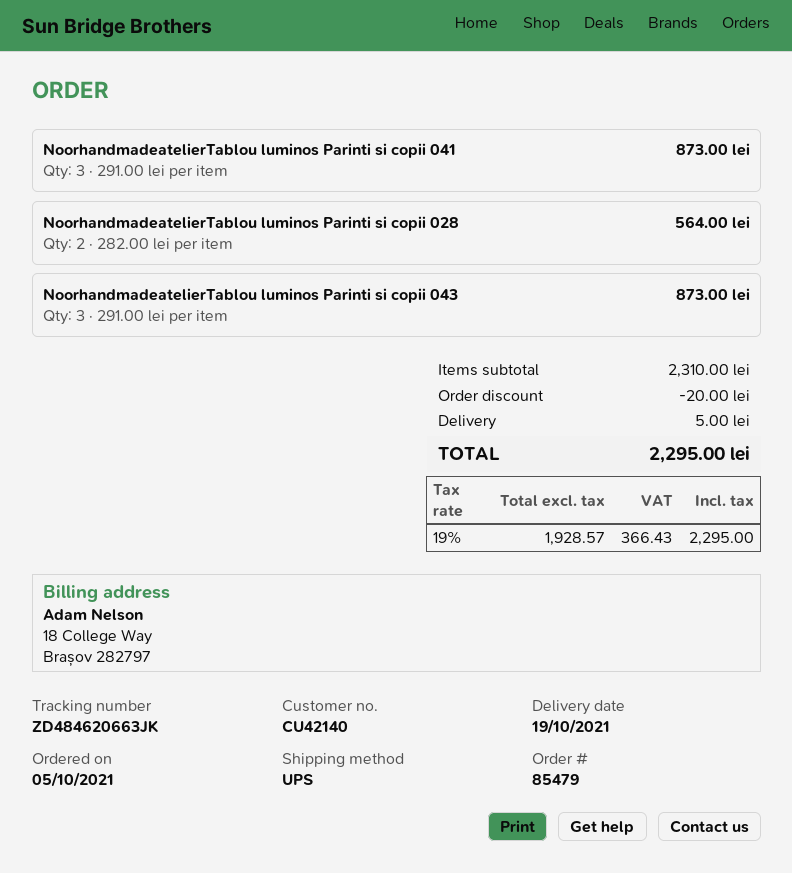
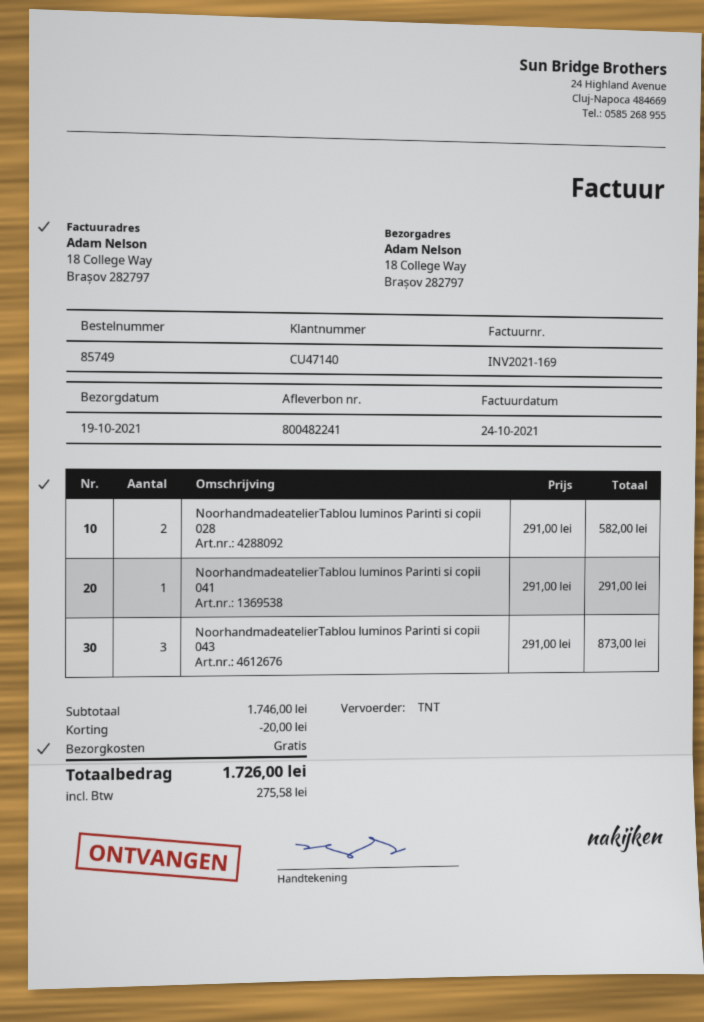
order number: 85479 -> 85749
customer number: CU42140 -> CU47140
shipping method: UPS -> TNT
NoorhandmadeatelierTablou luminos Parinti si copii 041: 3 x 291.00 = 873.00 -> 1 x 291.00 = 291.00
NoorhandmadeatelierTablou luminos Parinti si copii 028: 2 x 282.00 = 564.00 -> 2 x 291.00 = 582.00
subtotal: 2310.00 -> 1746.00
shipping: 5.00 -> 0.00
tax: 366.43 -> 275.58
total: 2295.00 -> 1726.00

